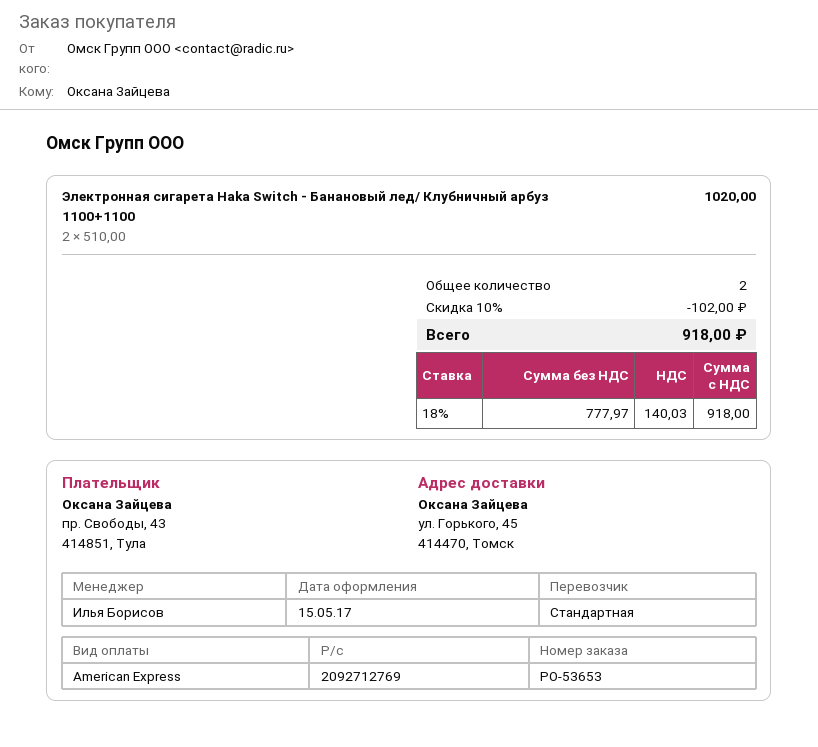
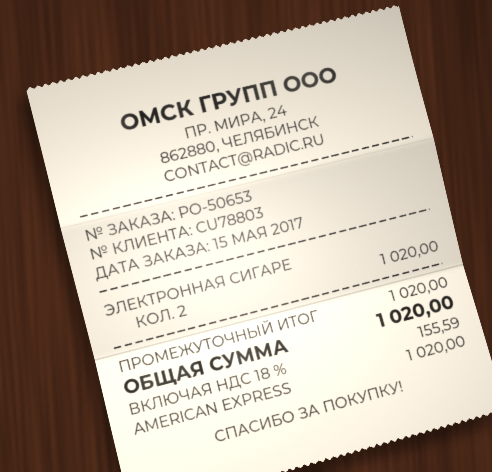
order number: PO-53653 -> PO-50653
discount: 10% = 102.00 -> none
tax: 18% = 140.03 -> 18% = 155.59
total: 918.00 -> 1020.00

